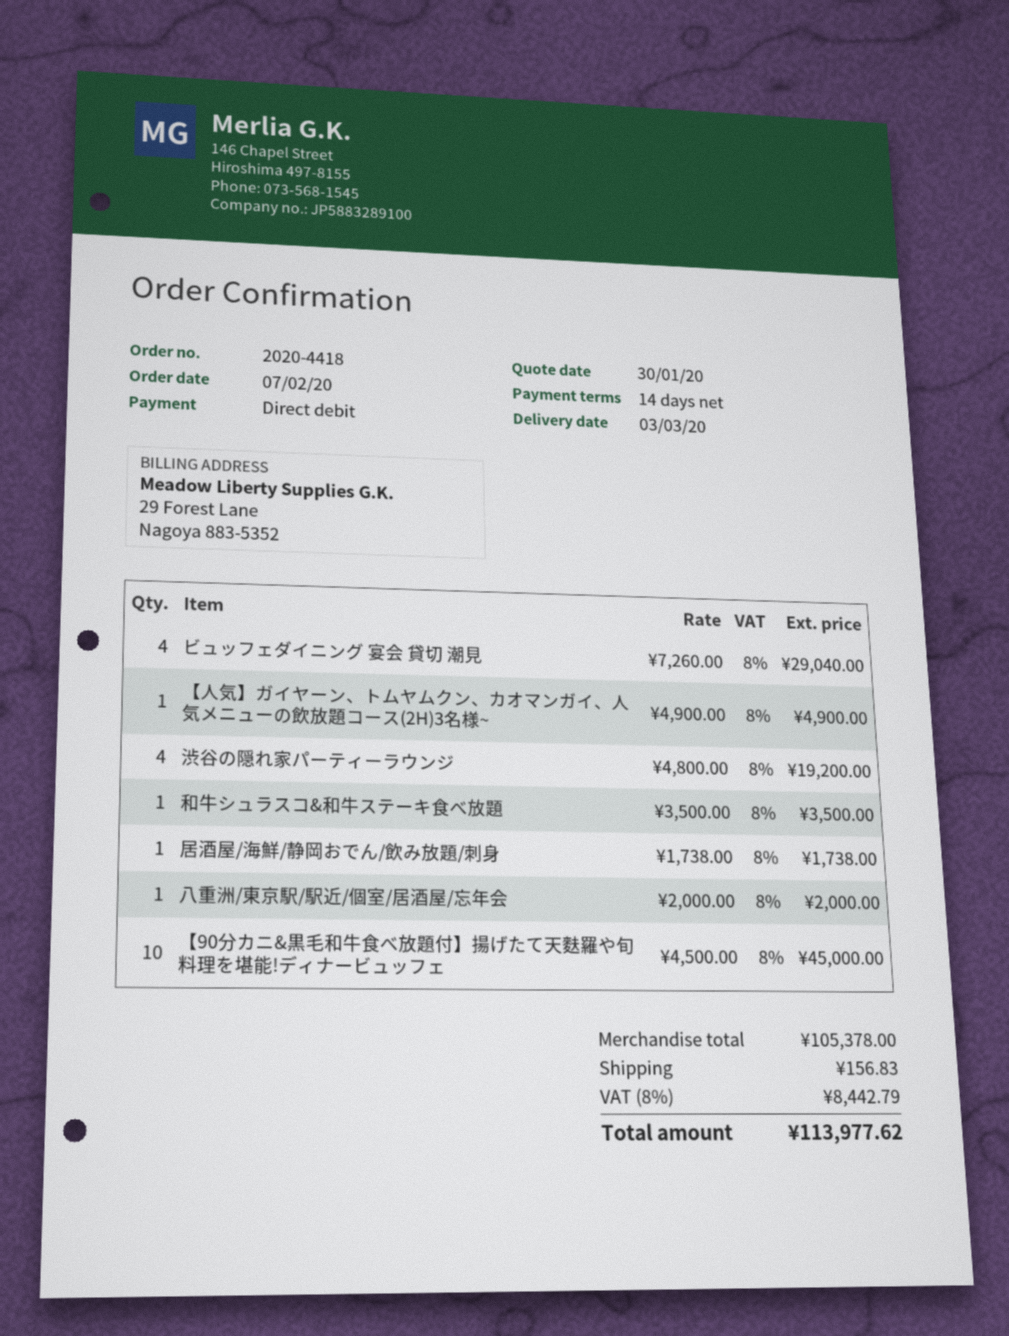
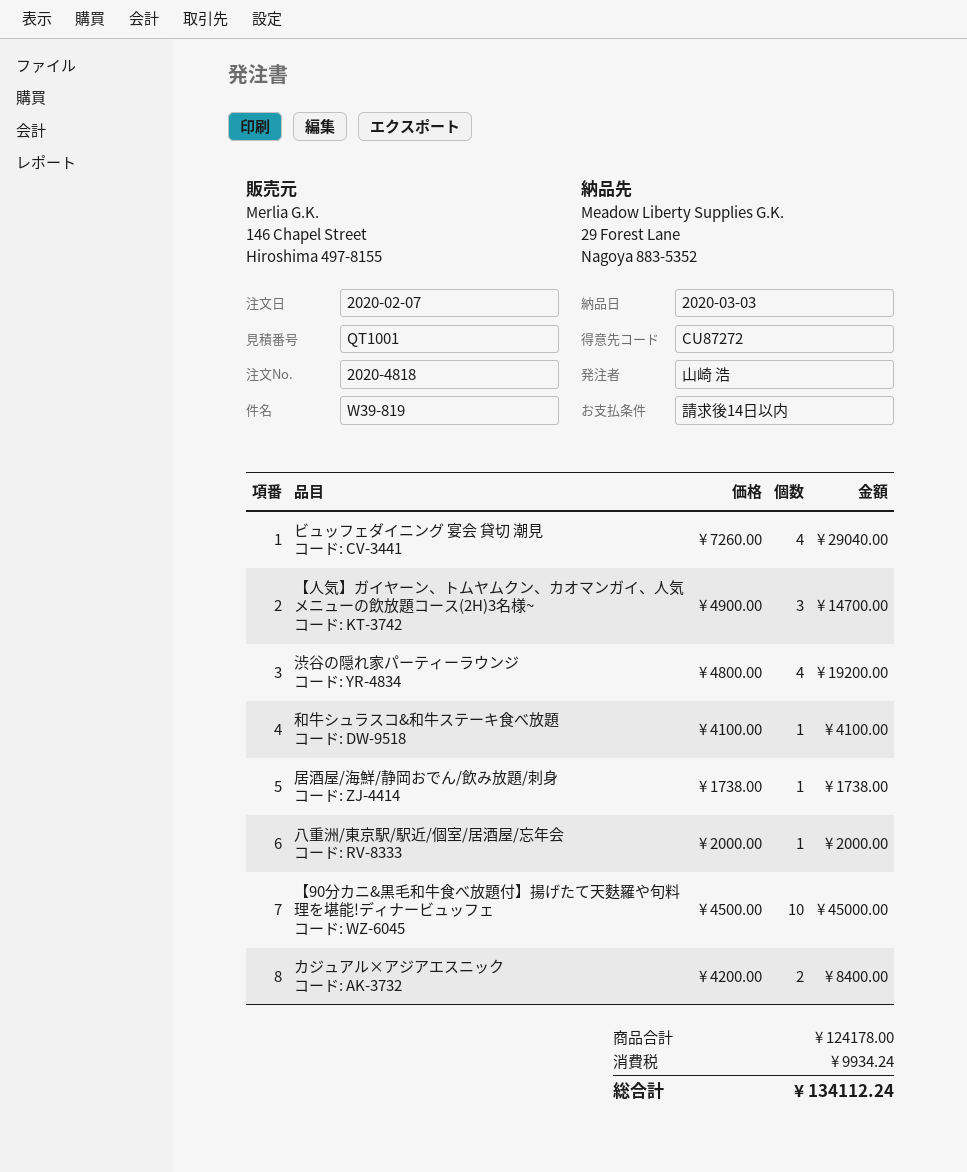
order number: 2020-4418 -> 2020-4818
【人気】ガイヤーン、トムヤムクン、カオマンガイ、人気メニューの飲放題コース(2H)3名様~: 1 x 4900.00 = 4900.00 -> 3 x 4900.00 = 14700.00
和牛シュラスコ&和牛ステーキ食べ放題: 1 x 3500.00 = 3500.00 -> 1 x 4100.00 = 4100.00
カジュアル×アジアエスニック: none -> 2 x 4200.00 = 8400.00
subtotal: 105378.00 -> 124178.00
shipping: 156.83 -> none
tax: 8442.79 -> 9934.24
total: 113977.62 -> 134112.24

